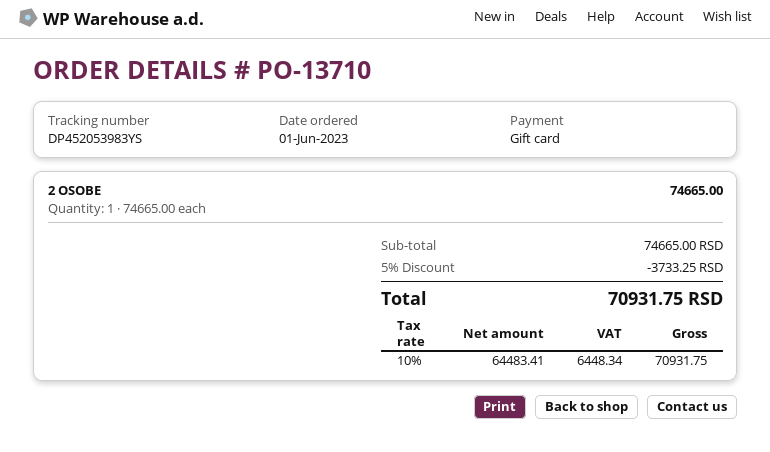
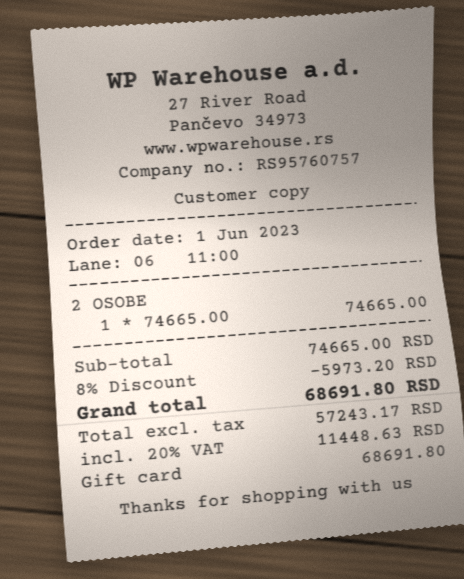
discount: 5% = 3733.25 -> 8% = 5973.20
net: 64483.41 -> 57243.17
tax: 10% = 6448.34 -> 20% = 11448.63
total: 70931.75 -> 68691.80

